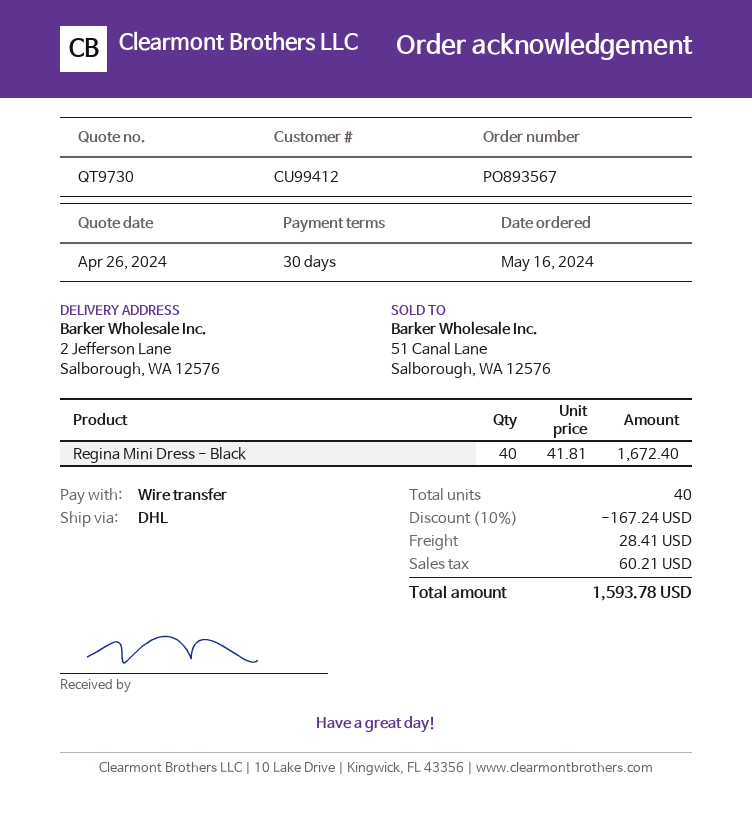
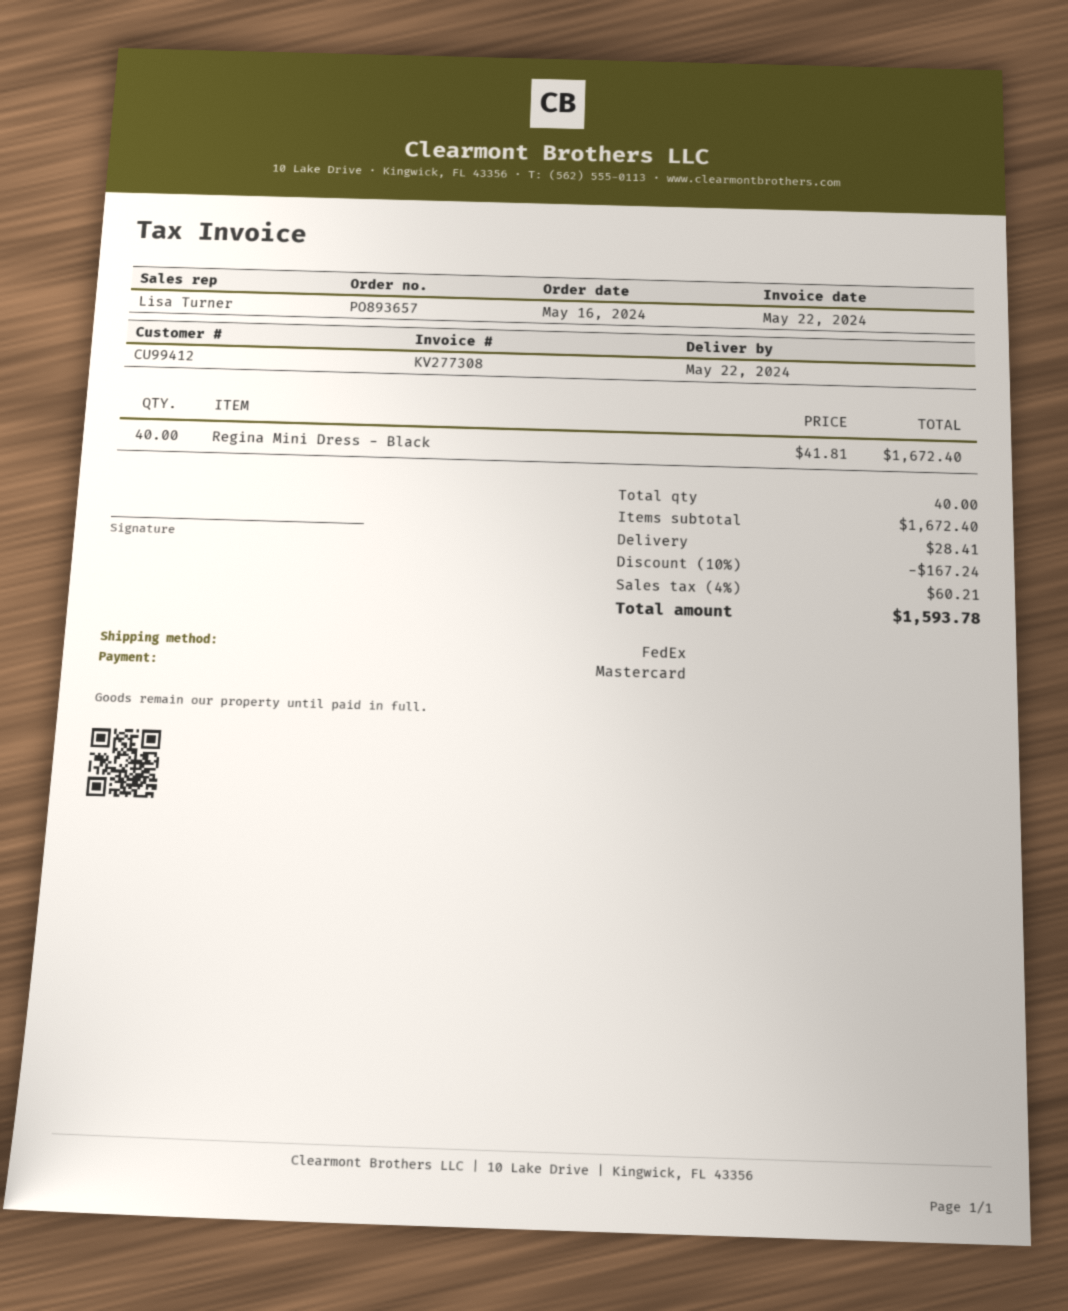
order number: PO893567 -> PO893657
payment method: bank transfer -> Mastercard
shipping method: DHL -> FedEx

